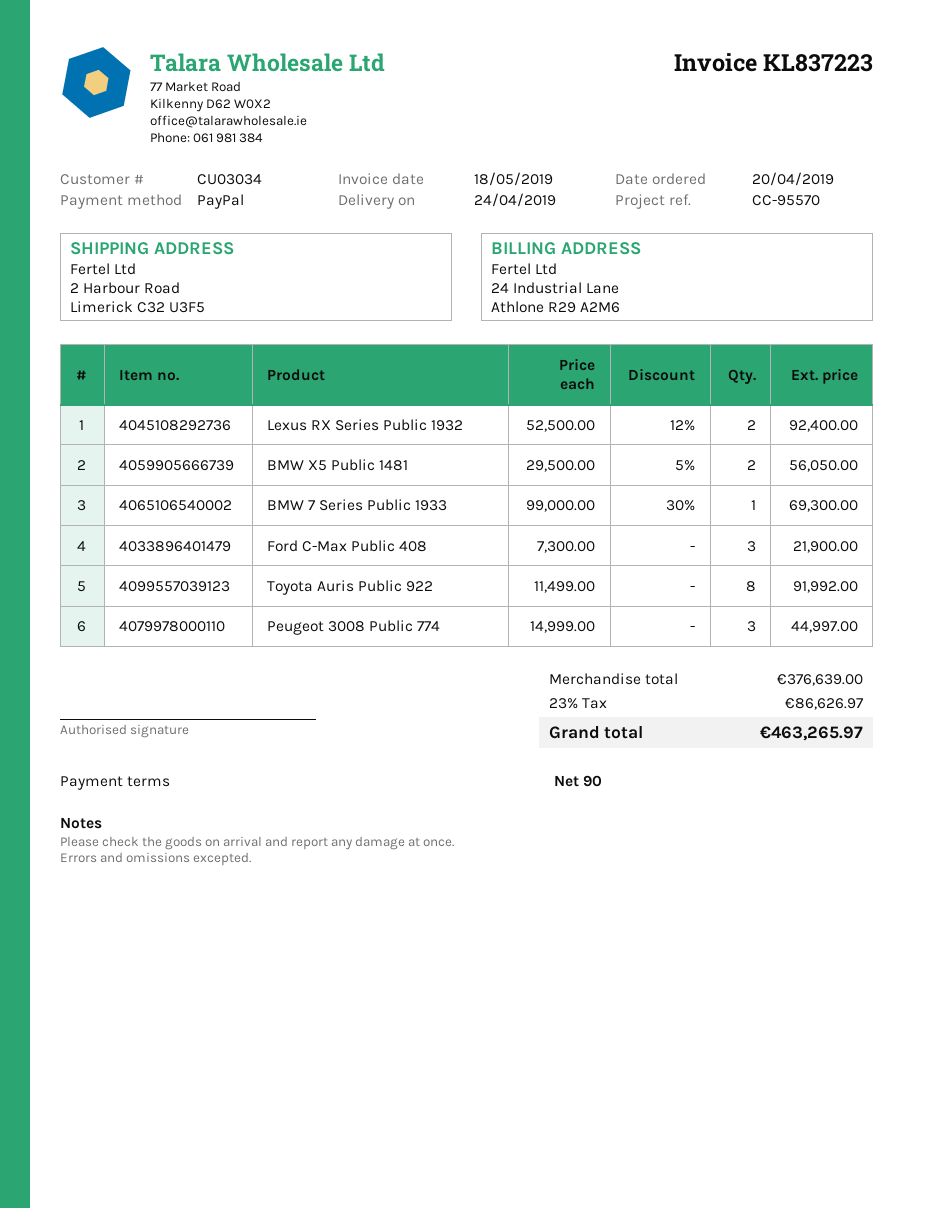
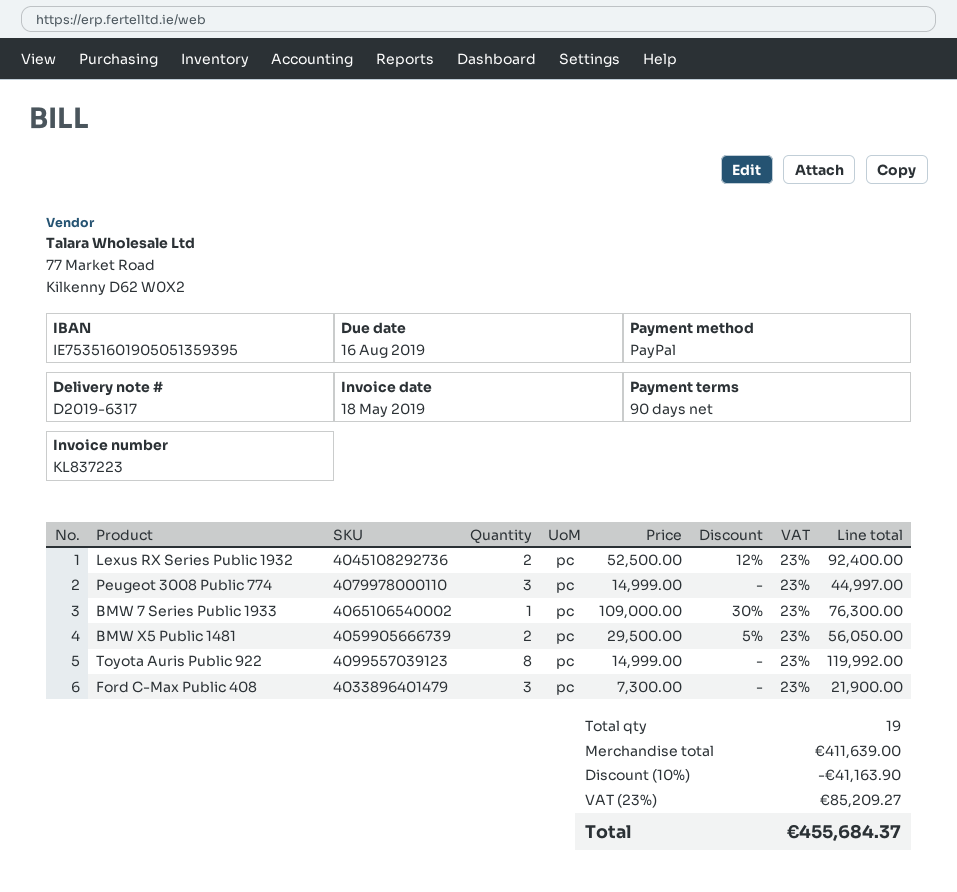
BMW 7 Series Public 1933: 1 x 99000.00 - 30% = 69300.00 -> 1 x 109000.00 - 30% = 76300.00
Toyota Auris Public 922: 8 x 11499.00 = 91992.00 -> 8 x 14999.00 = 119992.00
subtotal: 376639.00 -> 411639.00
discount: none -> 10% = 41163.90
tax: 23% = 86626.97 -> 23% = 85209.27
total: 463265.97 -> 455684.37

